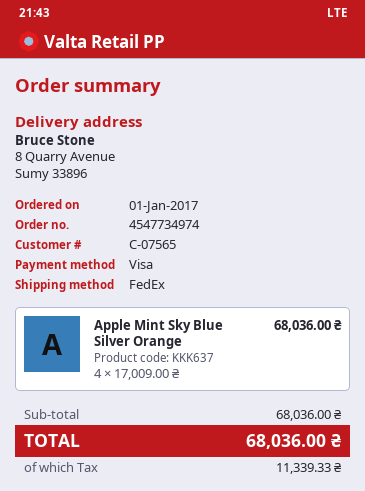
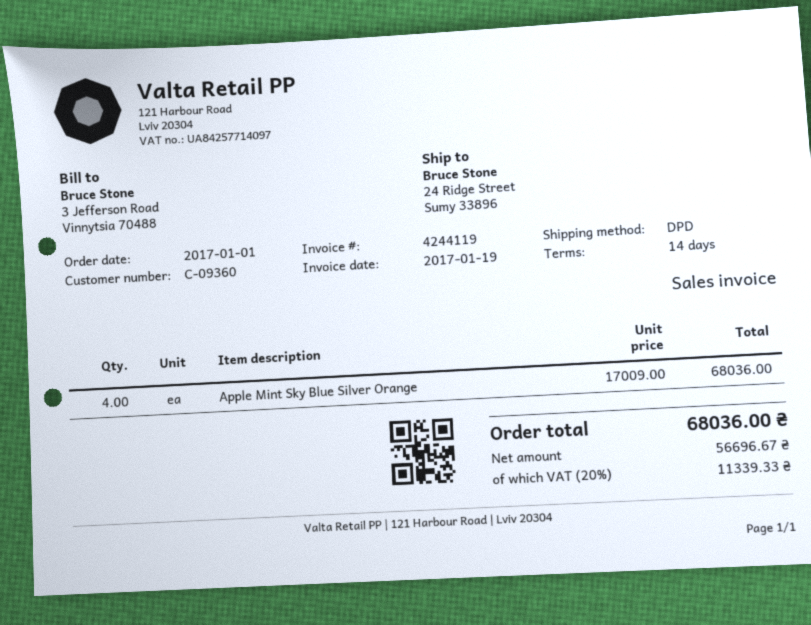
customer number: C-07565 -> C-09360
shipping method: FedEx -> DPD
ship to: 8 Quarry Avenue, Sumy 33896 -> 24 Ridge Street, Sumy 33896

